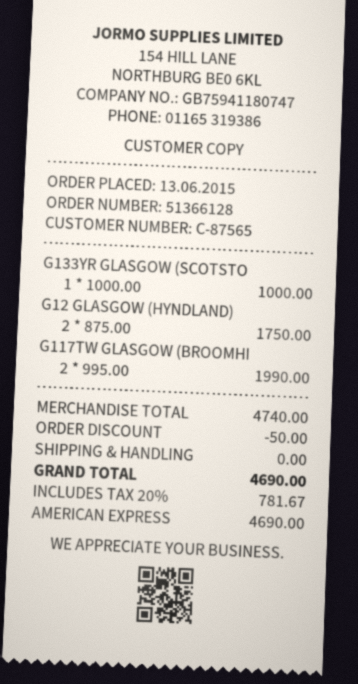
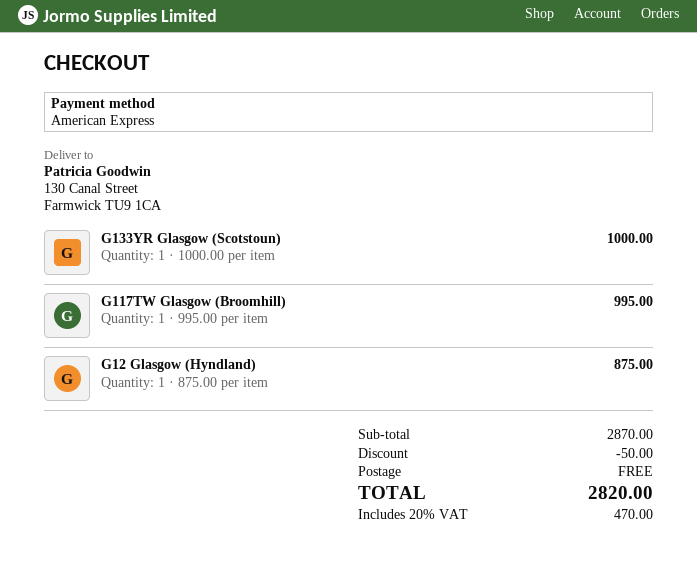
G12 GLASGOW (HYNDLAND): 2 x 875.00 = 1750.00 -> 1 x 875.00 = 875.00
G117TW GLASGOW (BROOMHI: 2 x 995.00 = 1990.00 -> 1 x 995.00 = 995.00
subtotal: 4740.00 -> 2870.00
tax: 20% = 781.67 -> 20% = 470.00
total: 4690.00 -> 2820.00

